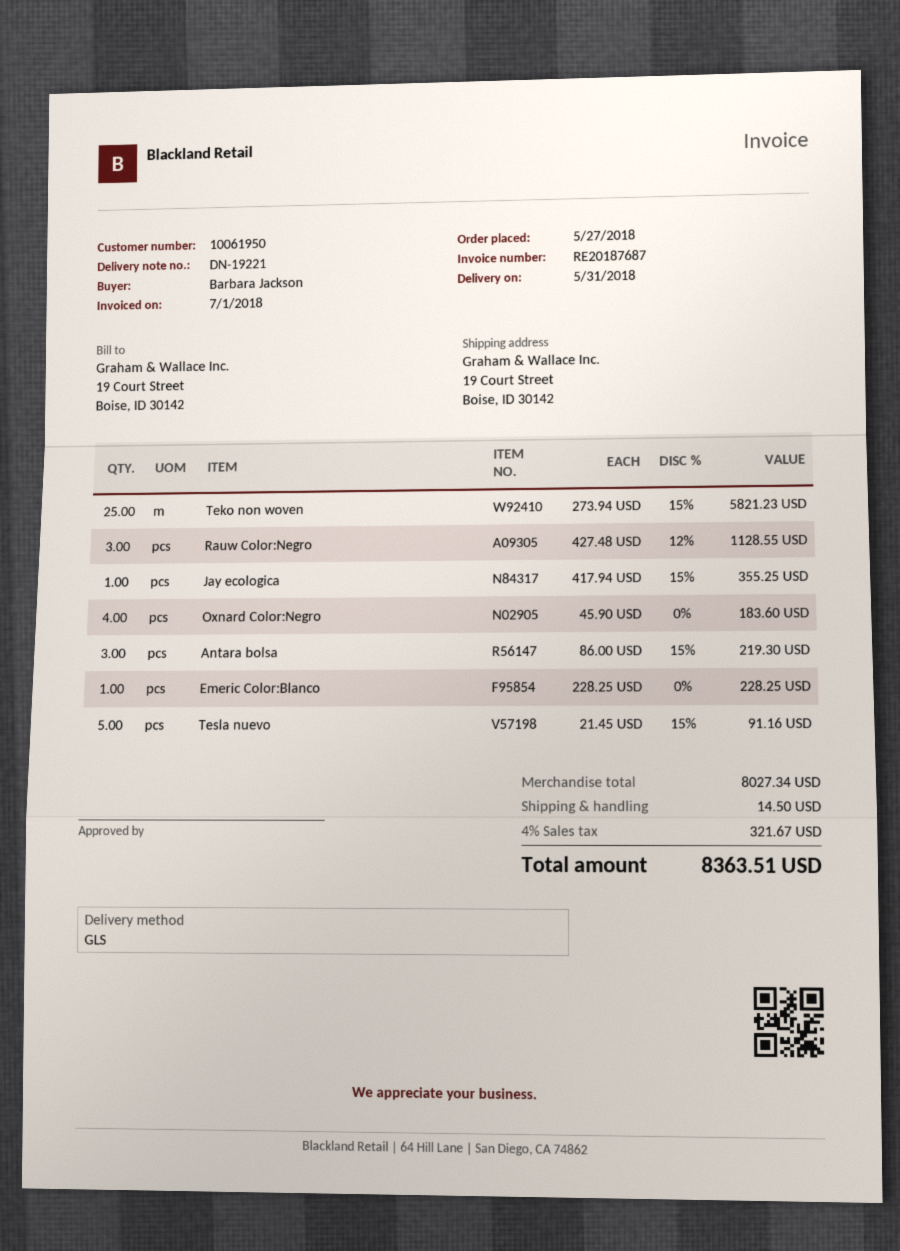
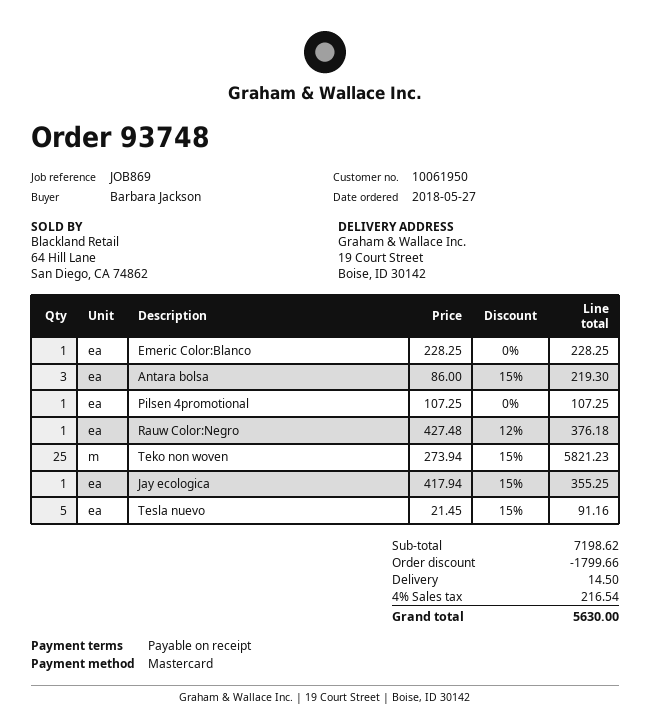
Rauw Color:Negro: 3 x 427.48 - 12% = 1128.55 -> 1 x 427.48 - 12% = 376.18
Oxnard Color:Negro: 4 x 45.90 = 183.60 -> none
Pilsen 4promotional: none -> 1 x 107.25 = 107.25
subtotal: 8027.34 -> 7198.62
discount: none -> 1799.66
tax: 4% = 321.67 -> 4% = 216.54
total: 8363.51 -> 5630.00

